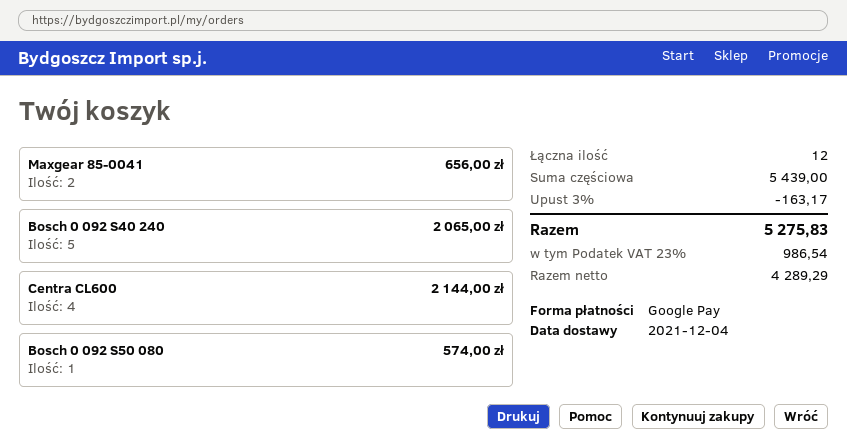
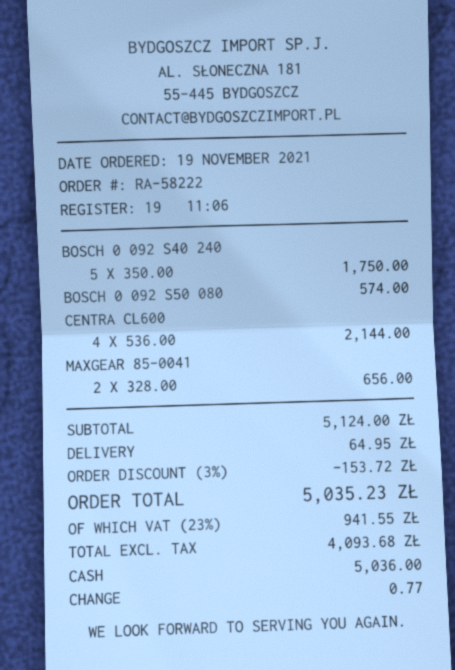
payment method: Google Pay -> cash
Bosch 0 092 S40 240: 5 for 2065.00 -> 5 for 1750.00
subtotal: 5439.00 -> 5124.00
discount: 3% = 163.17 -> 3% = 153.72
shipping: none -> 64.95
net: 4289.29 -> 4093.68
tax: 23% = 986.54 -> 23% = 941.55
total: 5275.83 -> 5035.23

